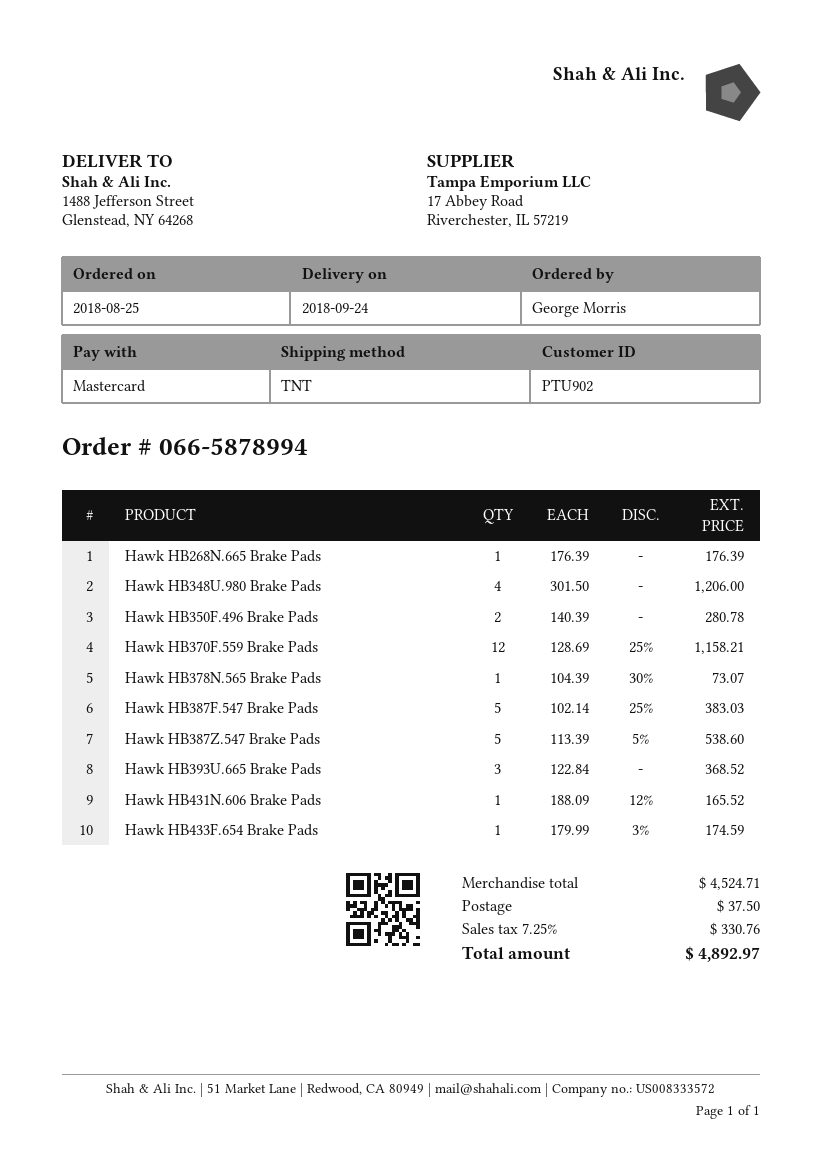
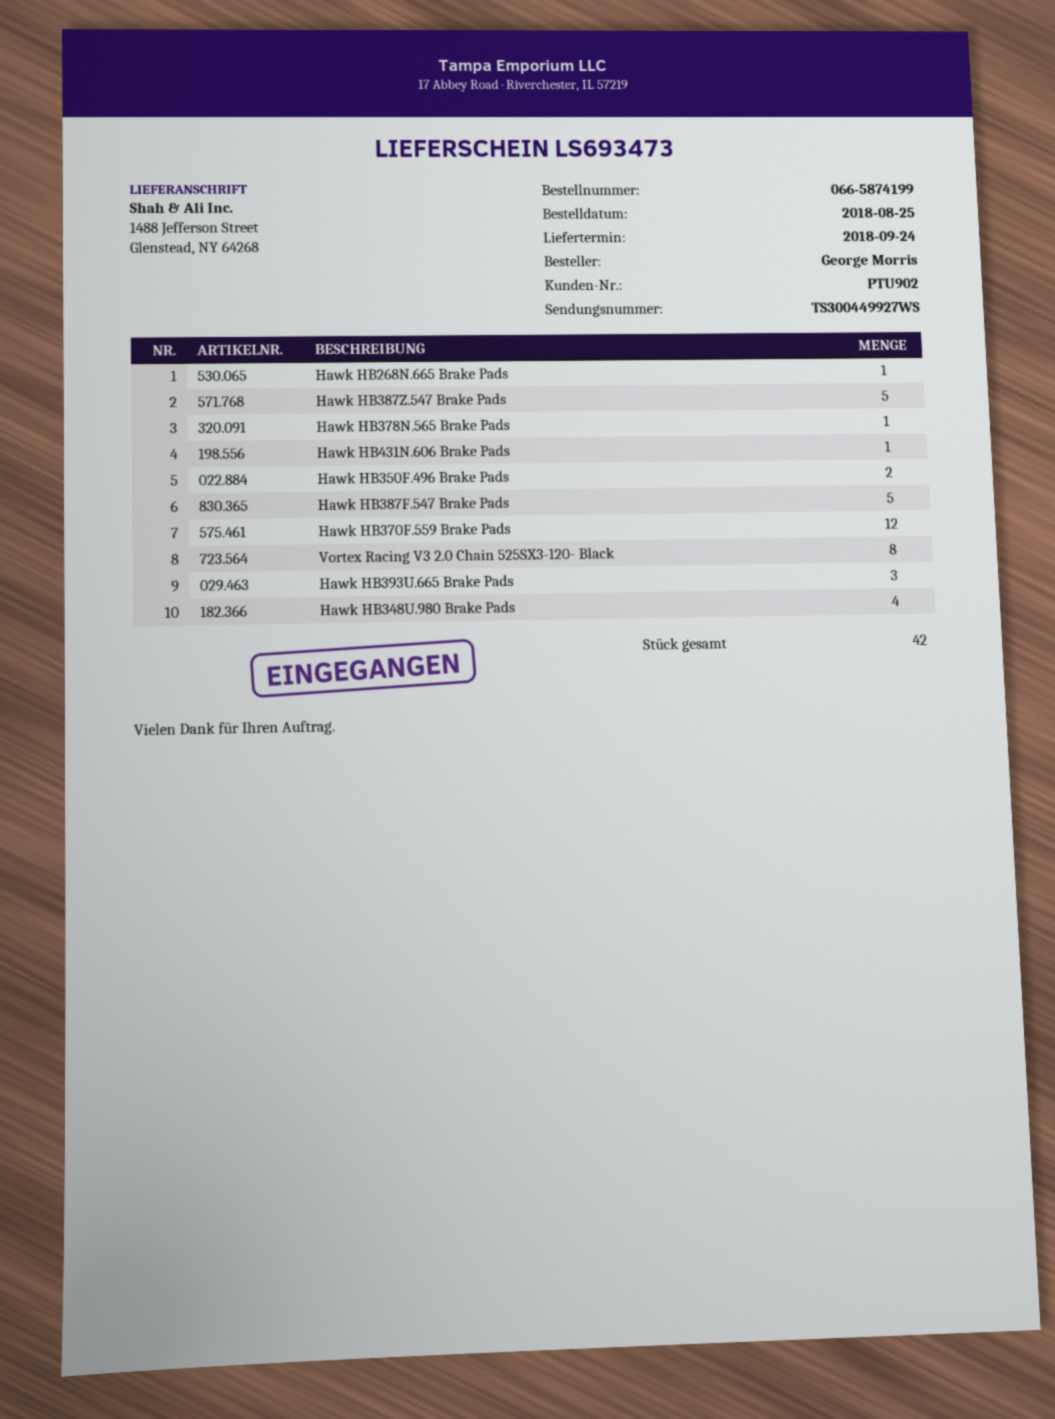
order number: 066-5878994 -> 066-5874199
Hawk HB433F.654 Brake Pads: 1 -> none
Vortex Racing V3 2.0 Chain 525SX3-120- Black: none -> 8

